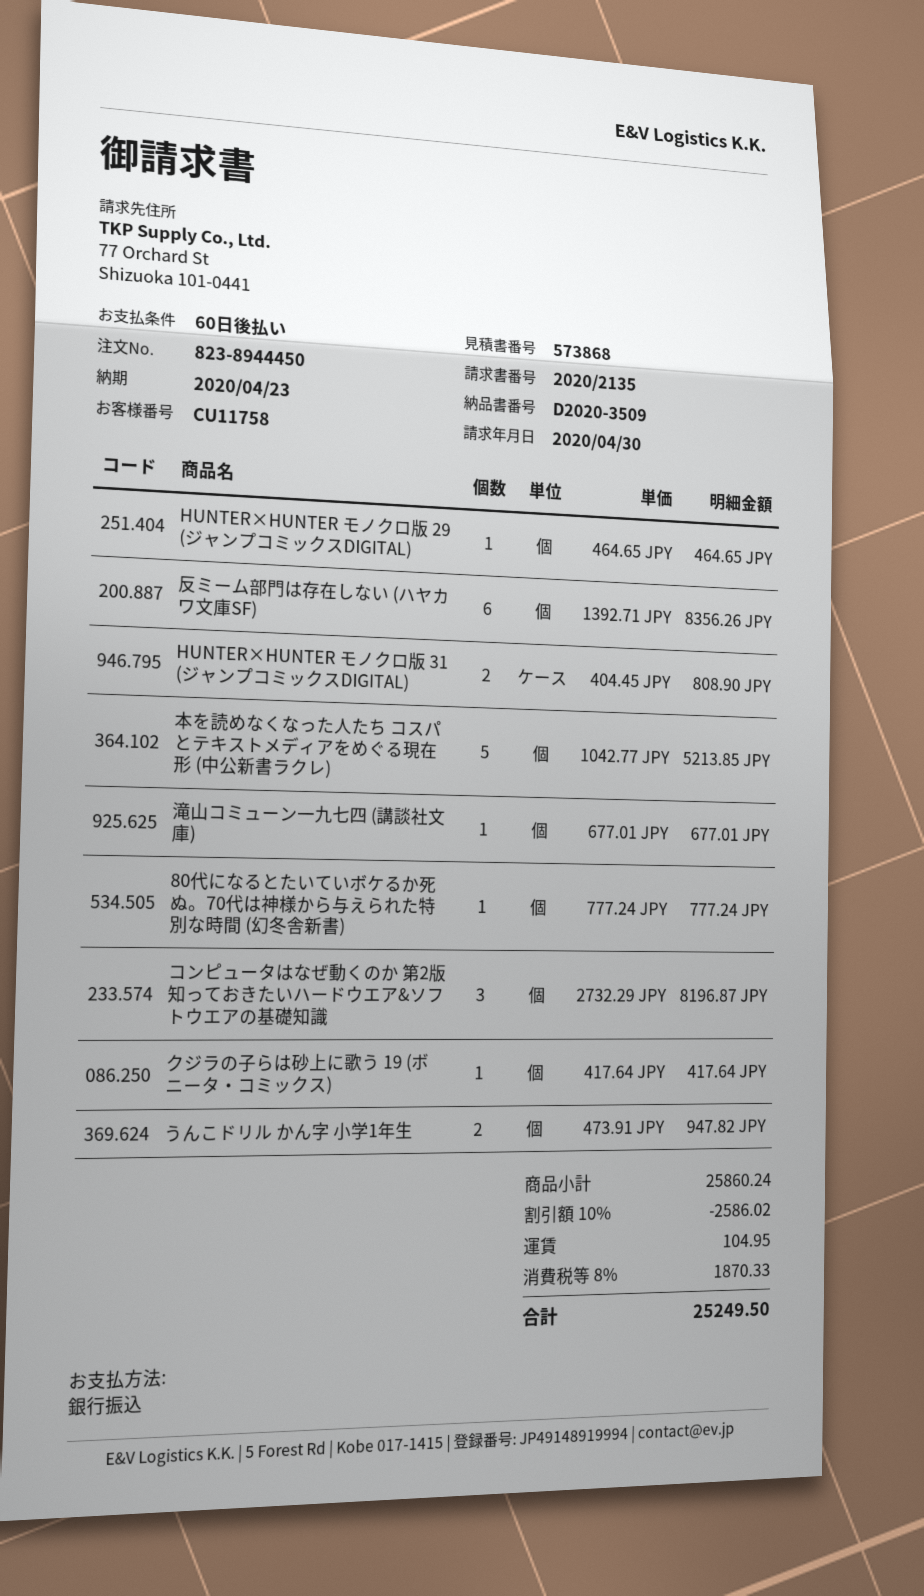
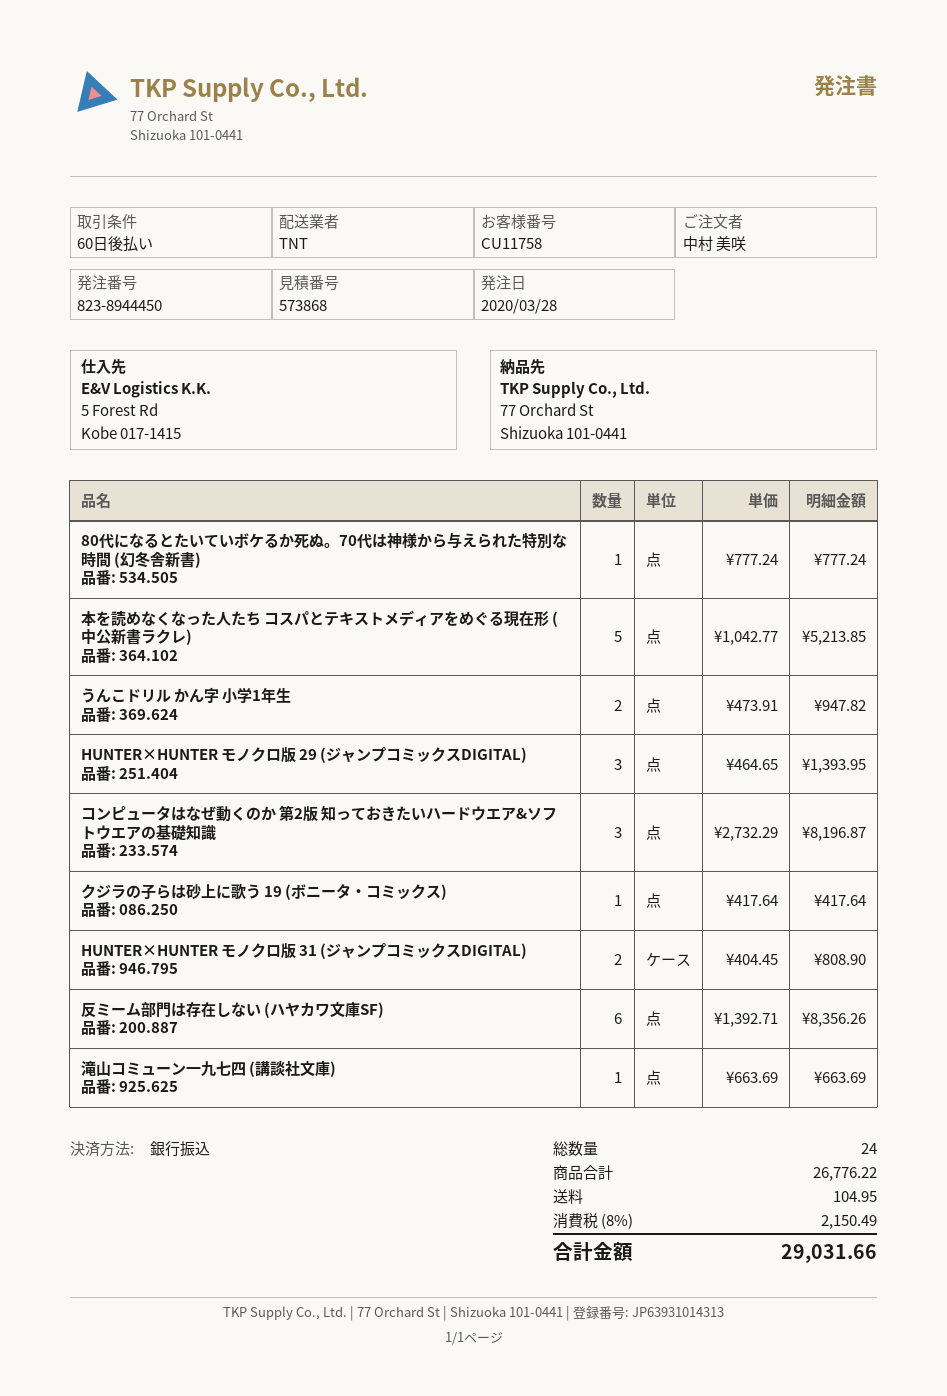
HUNTER×HUNTER モノクロ版 29 (ジャンプコミックスDIGITAL): 1 x 464.65 = 464.65 -> 3 x 464.65 = 1393.95
滝山コミューン一九七四 (講談社文庫): 1 x 677.01 = 677.01 -> 1 x 663.69 = 663.69
subtotal: 25860.24 -> 26776.22
discount: 10% = 2586.02 -> none
tax: 8% = 1870.33 -> 8% = 2150.49
total: 25249.50 -> 29031.66

